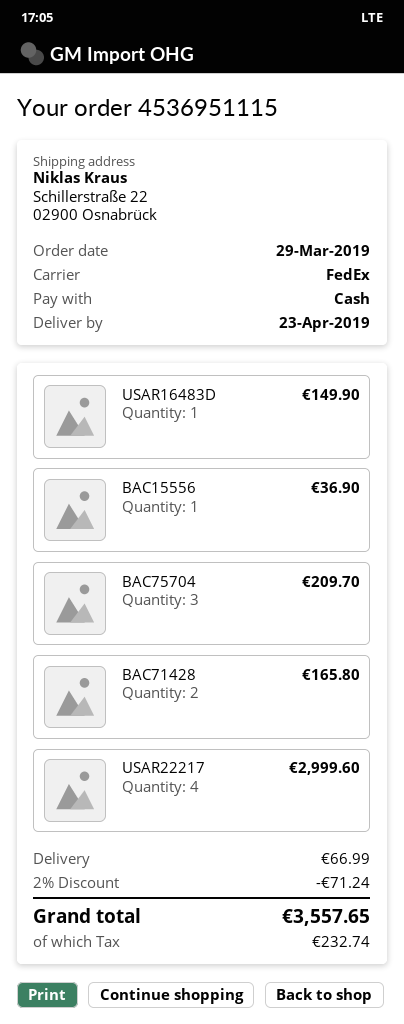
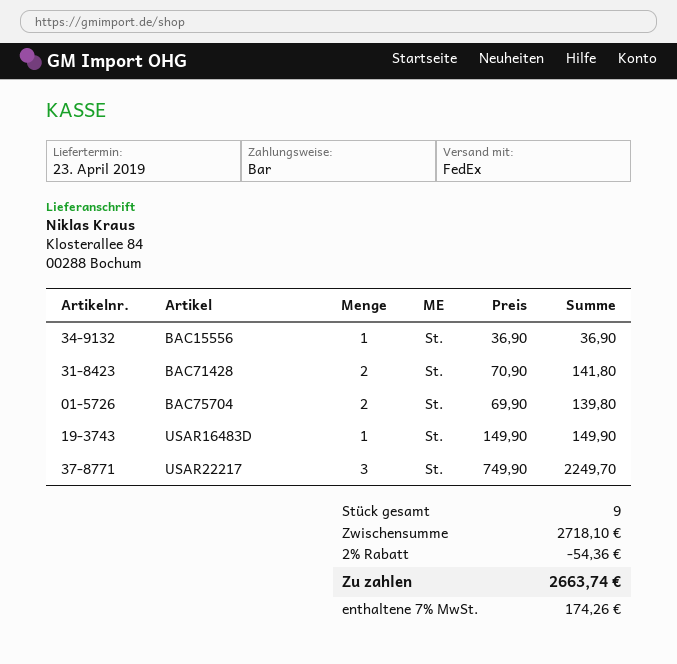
ship to: Schillerstraße 22, 02900 Osnabrück -> Klosterallee 84, 00288 Bochum
BAC75704: 3 for 209.70 -> 2 for 139.80
BAC71428: 2 for 165.80 -> 2 for 141.80
USAR22217: 4 for 2999.60 -> 3 for 2249.70
discount: 2% = 71.24 -> 2% = 54.36
shipping: 66.99 -> none
tax: 232.74 -> 174.26
total: 3557.65 -> 2663.74

